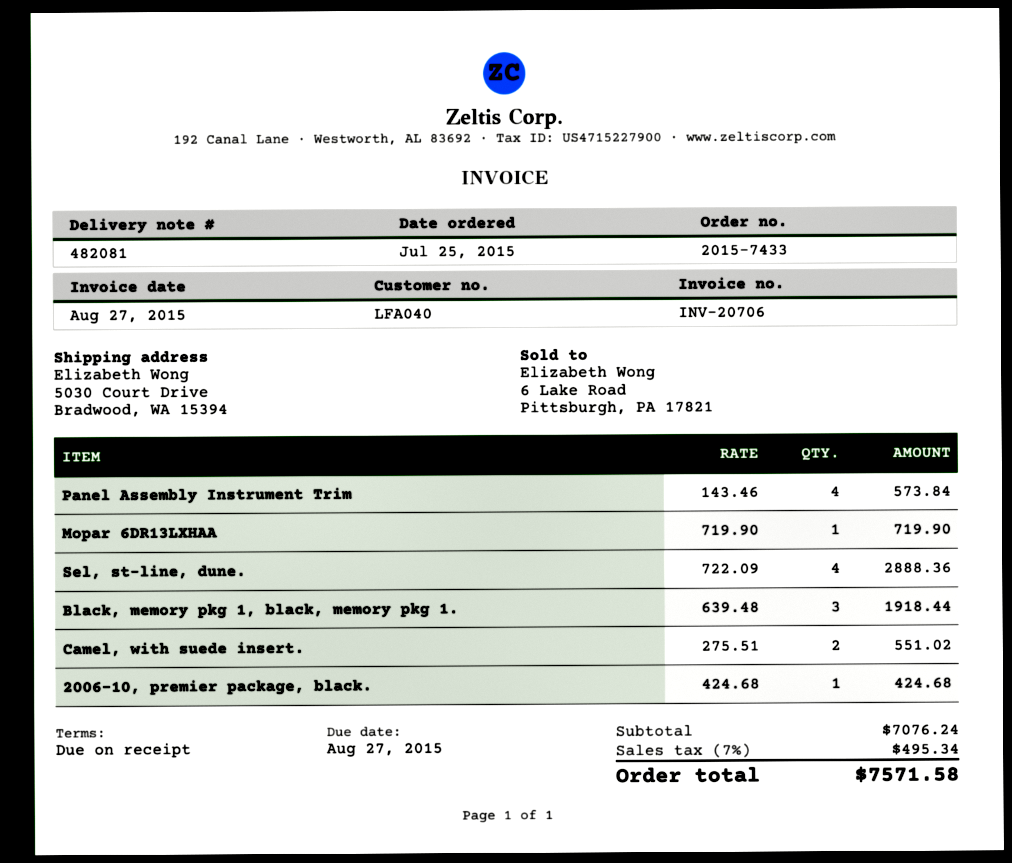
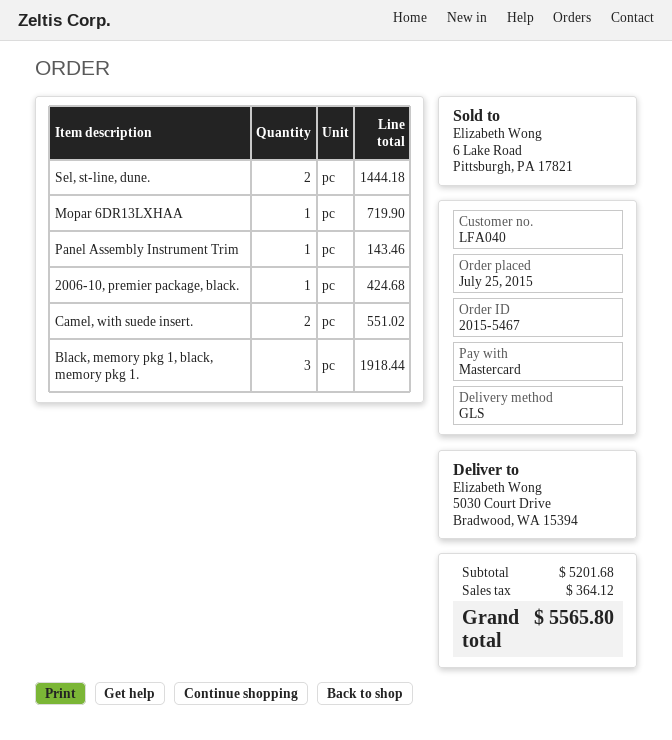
order number: 2015-7433 -> 2015-5467
Panel Assembly Instrument Trim: 4 for 573.84 -> 1 for 143.46
Sel, st-line, dune.: 4 for 2888.36 -> 2 for 1444.18
subtotal: 7076.24 -> 5201.68
tax: 495.34 -> 364.12
total: 7571.58 -> 5565.80

